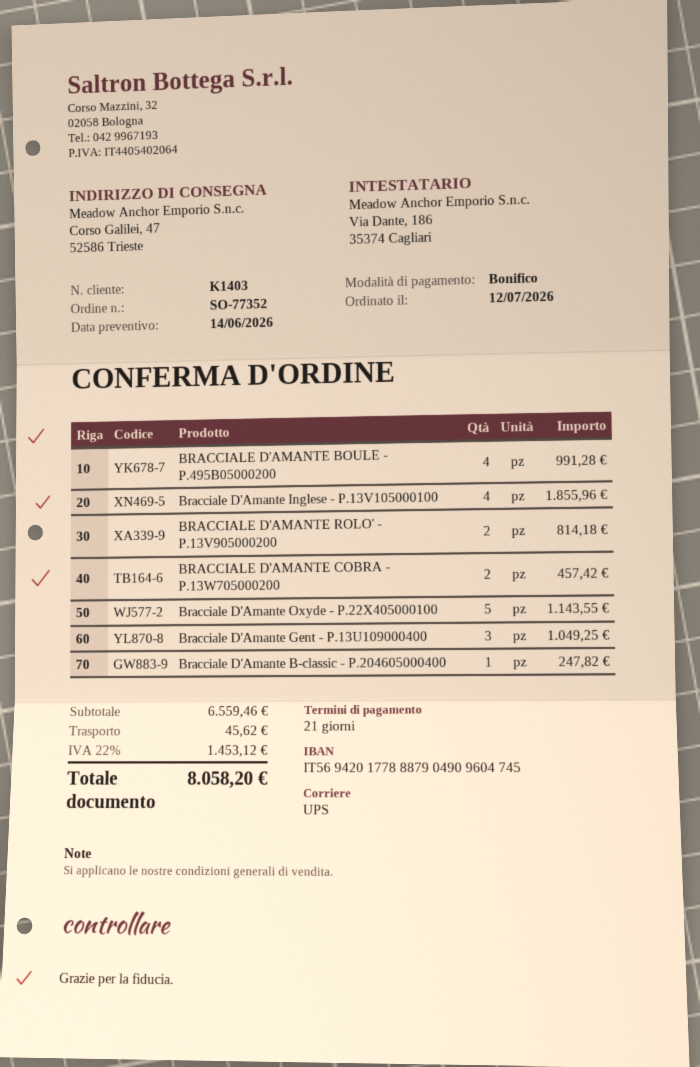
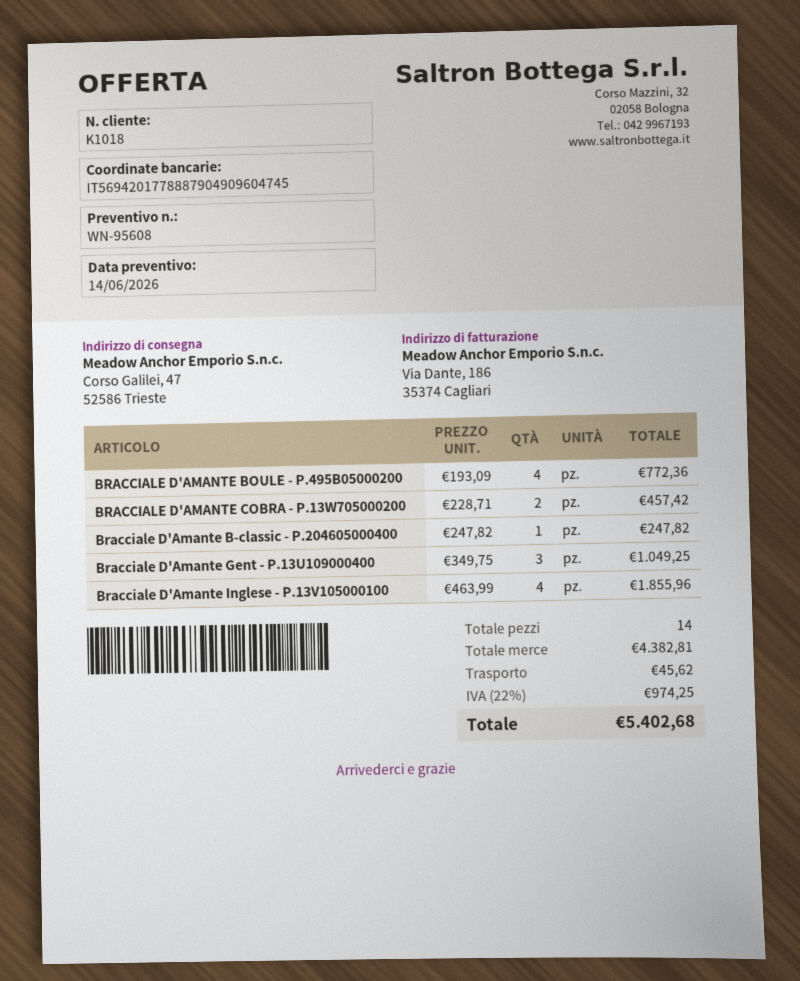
customer number: K1403 -> K1018
BRACCIALE D'AMANTE BOULE - P.495B05000200: 4 for 991.28 -> 4 for 772.36
BRACCIALE D'AMANTE ROLO' - P.13V905000200: 2 for 814.18 -> none
Bracciale D'Amante Oxyde - P.22X405000100: 5 for 1143.55 -> none
subtotal: 6559.46 -> 4382.81
tax: 22% = 1453.12 -> 22% = 974.25
total: 8058.20 -> 5402.68

